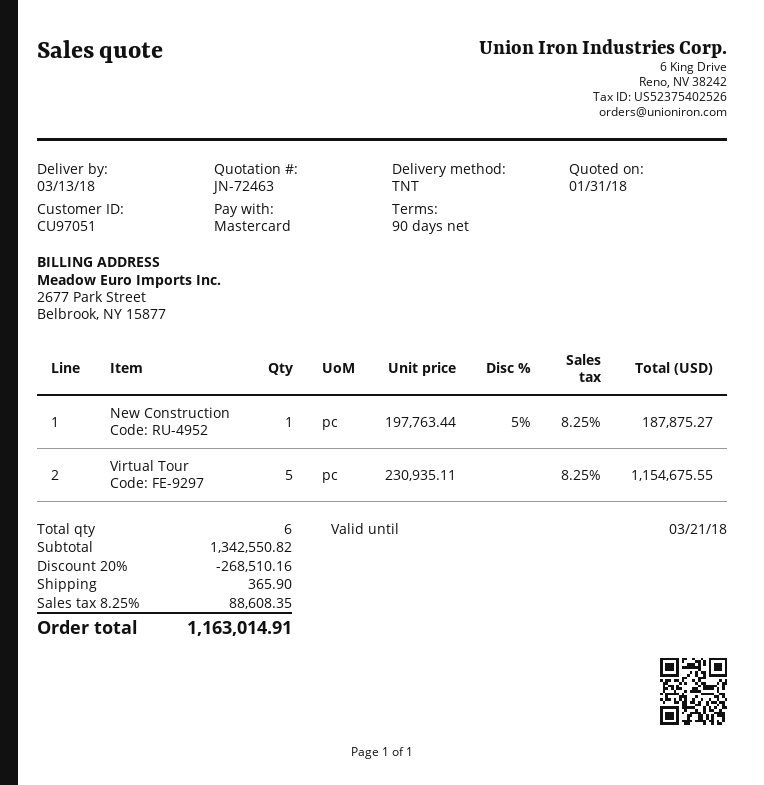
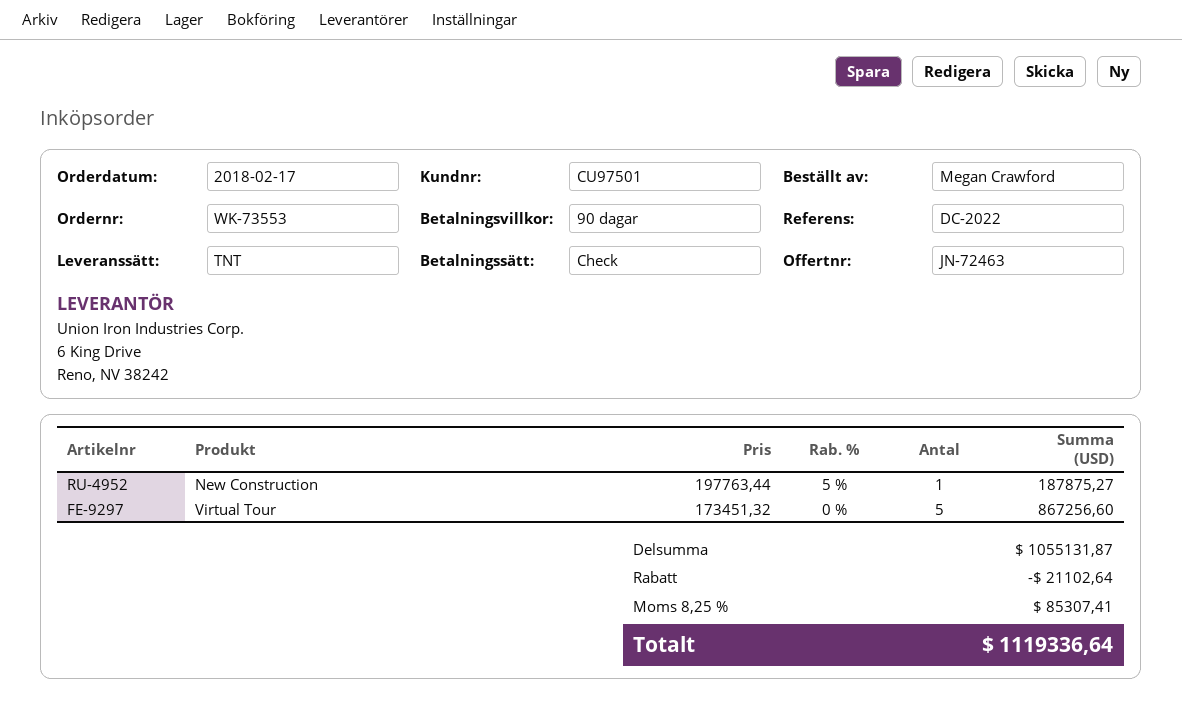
customer number: CU97051 -> CU97501
payment method: Mastercard -> cheque
Virtual Tour: 5 x 230935.11 = 1154675.55 -> 5 x 173451.32 = 867256.60
subtotal: 1342550.82 -> 1055131.87
discount: 268510.16 -> 21102.64
shipping: 365.90 -> none
tax: 8.25% = 88608.35 -> 8.25% = 85307.41
total: 1163014.91 -> 1119336.64

